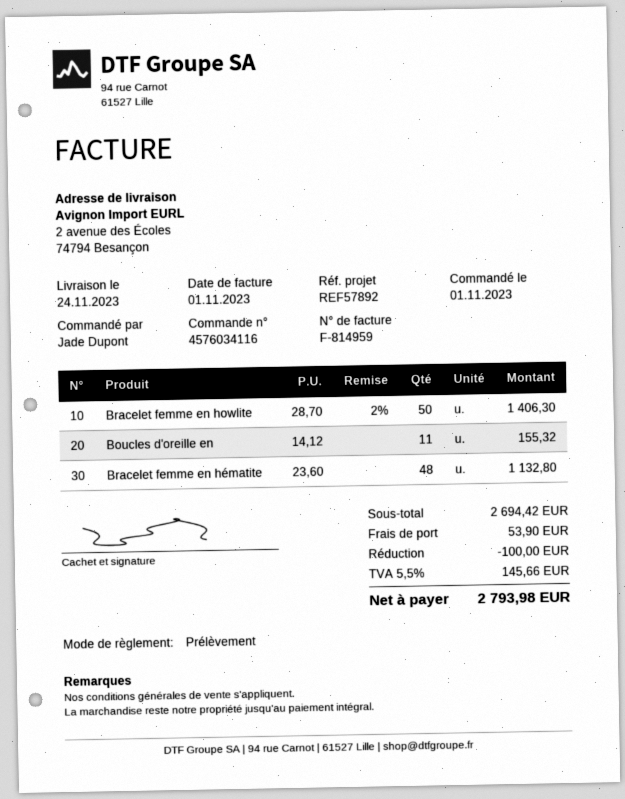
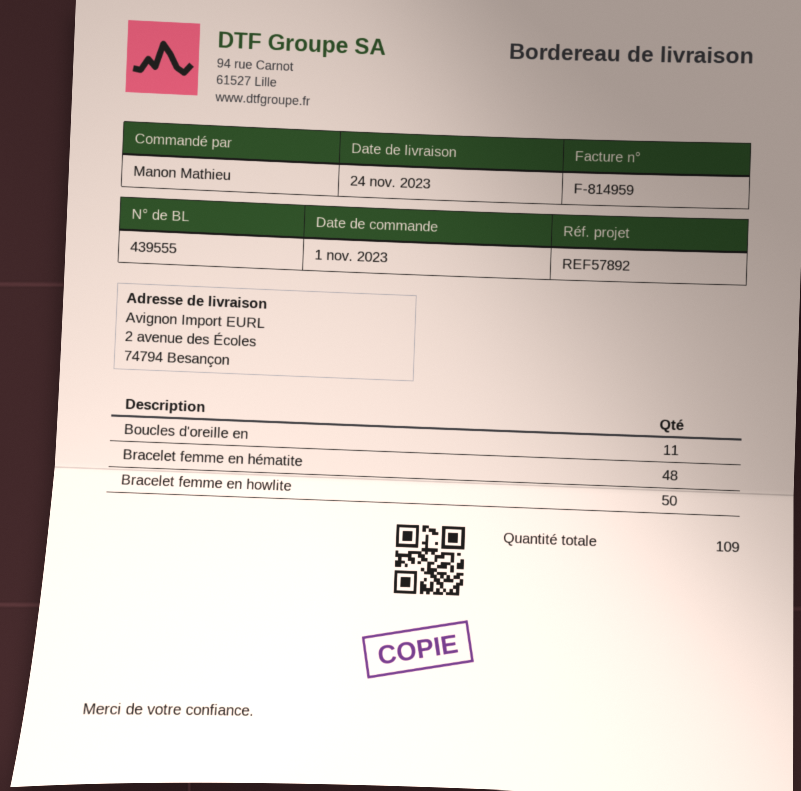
ordered by: Jade Dupont -> Manon Mathieu

